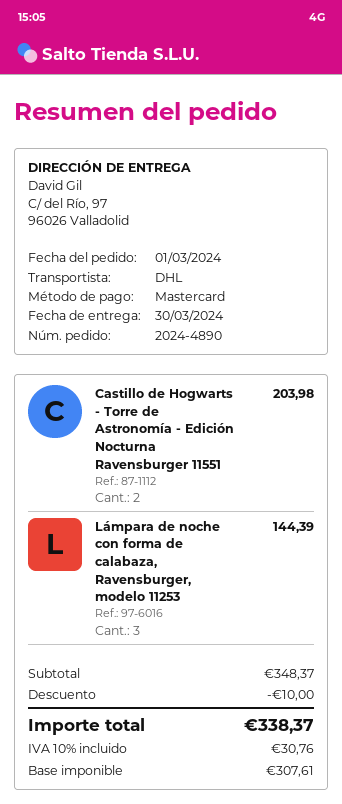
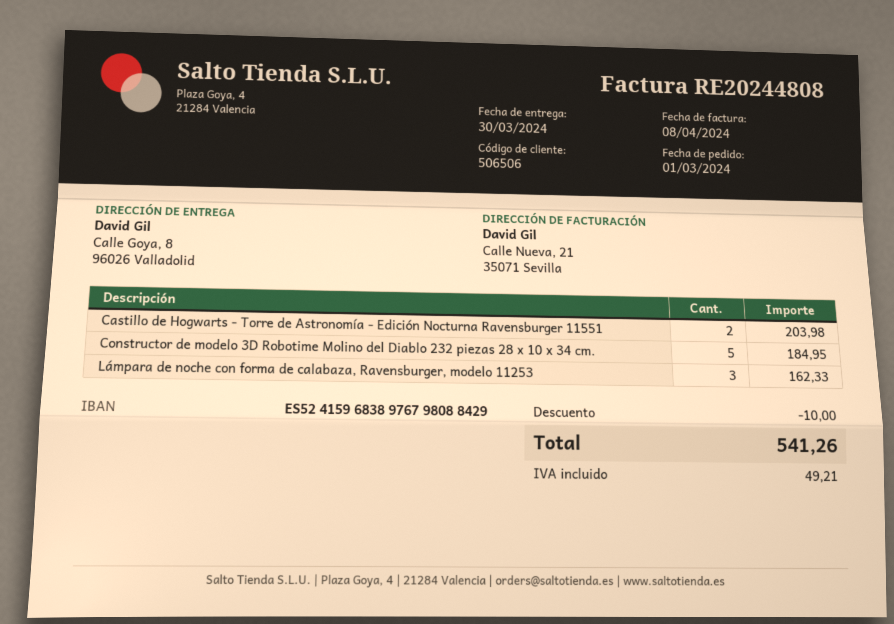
ship to: C/ del Río, 97, 96026 Valladolid -> Calle Goya, 8, 96026 Valladolid
Lámpara de noche con forma de calabaza, Ravensburger, modelo 11253: 3 for 144.39 -> 3 for 162.33
Constructor de modelo 3D Robotime Molino del Diablo 232 piezas 28 x 10 x 34 cm.: none -> 5 for 184.95
tax: 30.76 -> 49.21
total: 338.37 -> 541.26

